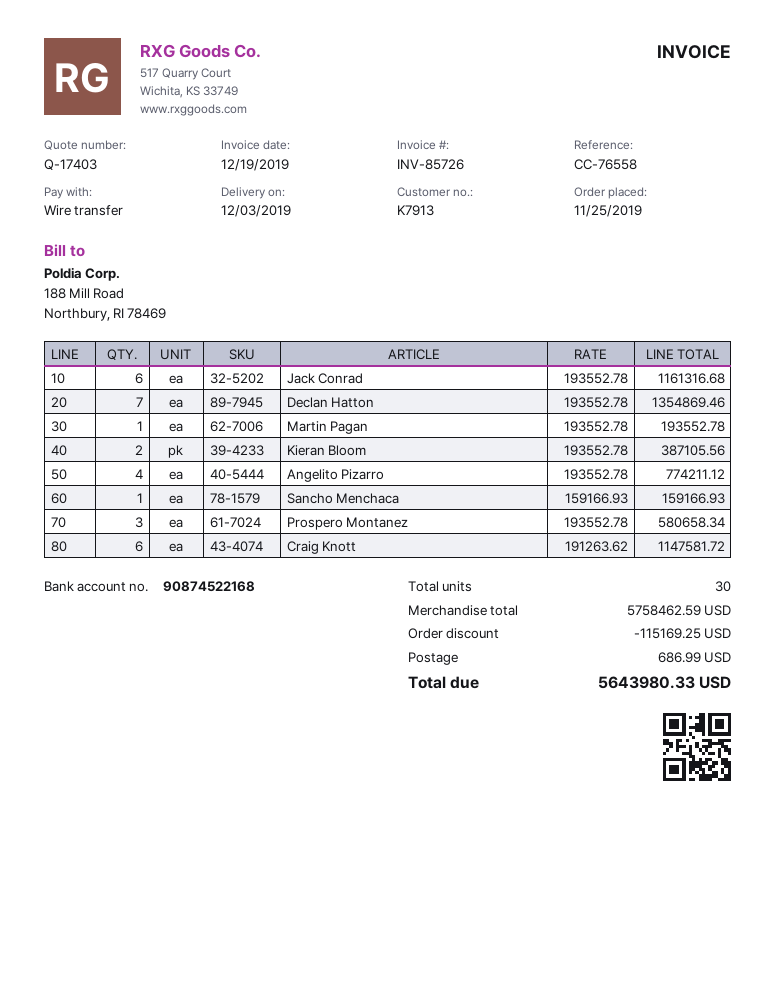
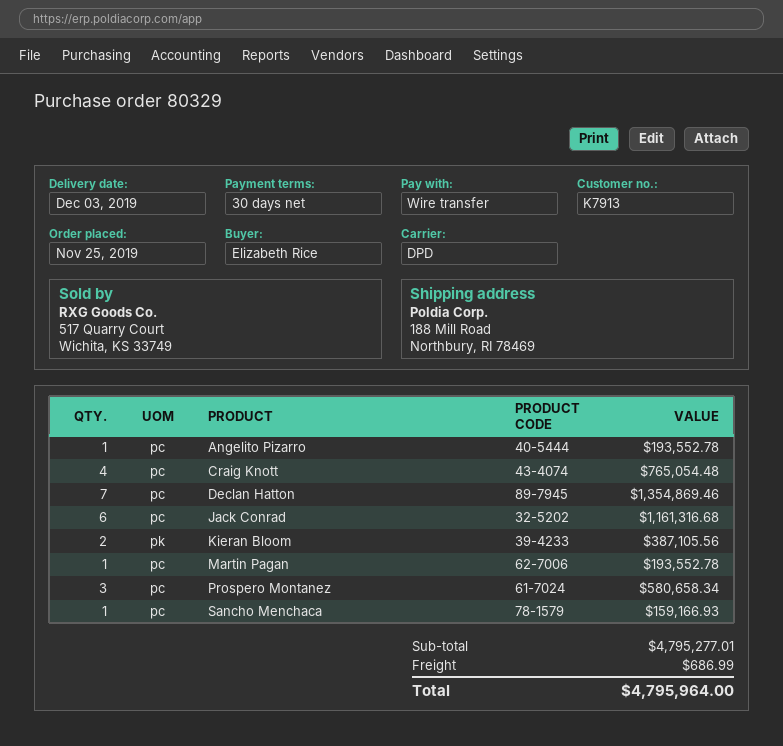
Angelito Pizarro: 4 for 774211.12 -> 1 for 193552.78
Craig Knott: 6 for 1147581.72 -> 4 for 765054.48
subtotal: 5758462.59 -> 4795277.01
discount: 115169.25 -> none
total: 5643980.33 -> 4795964.00

